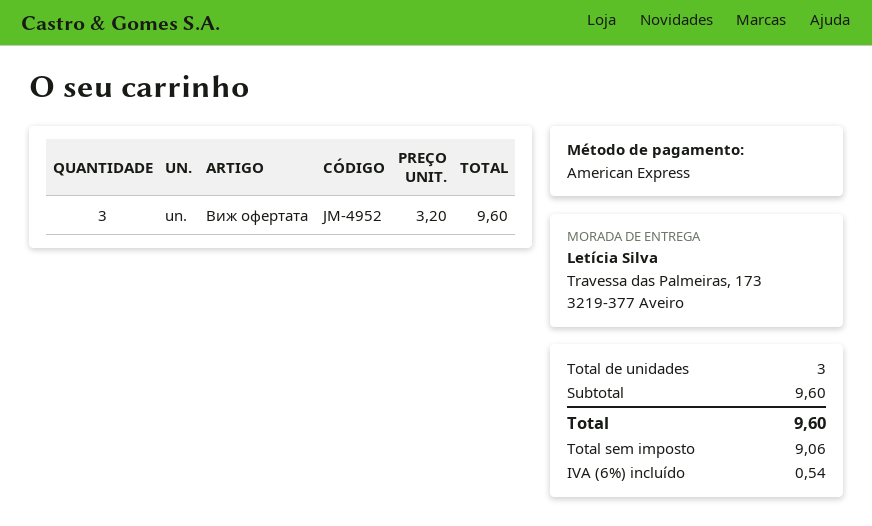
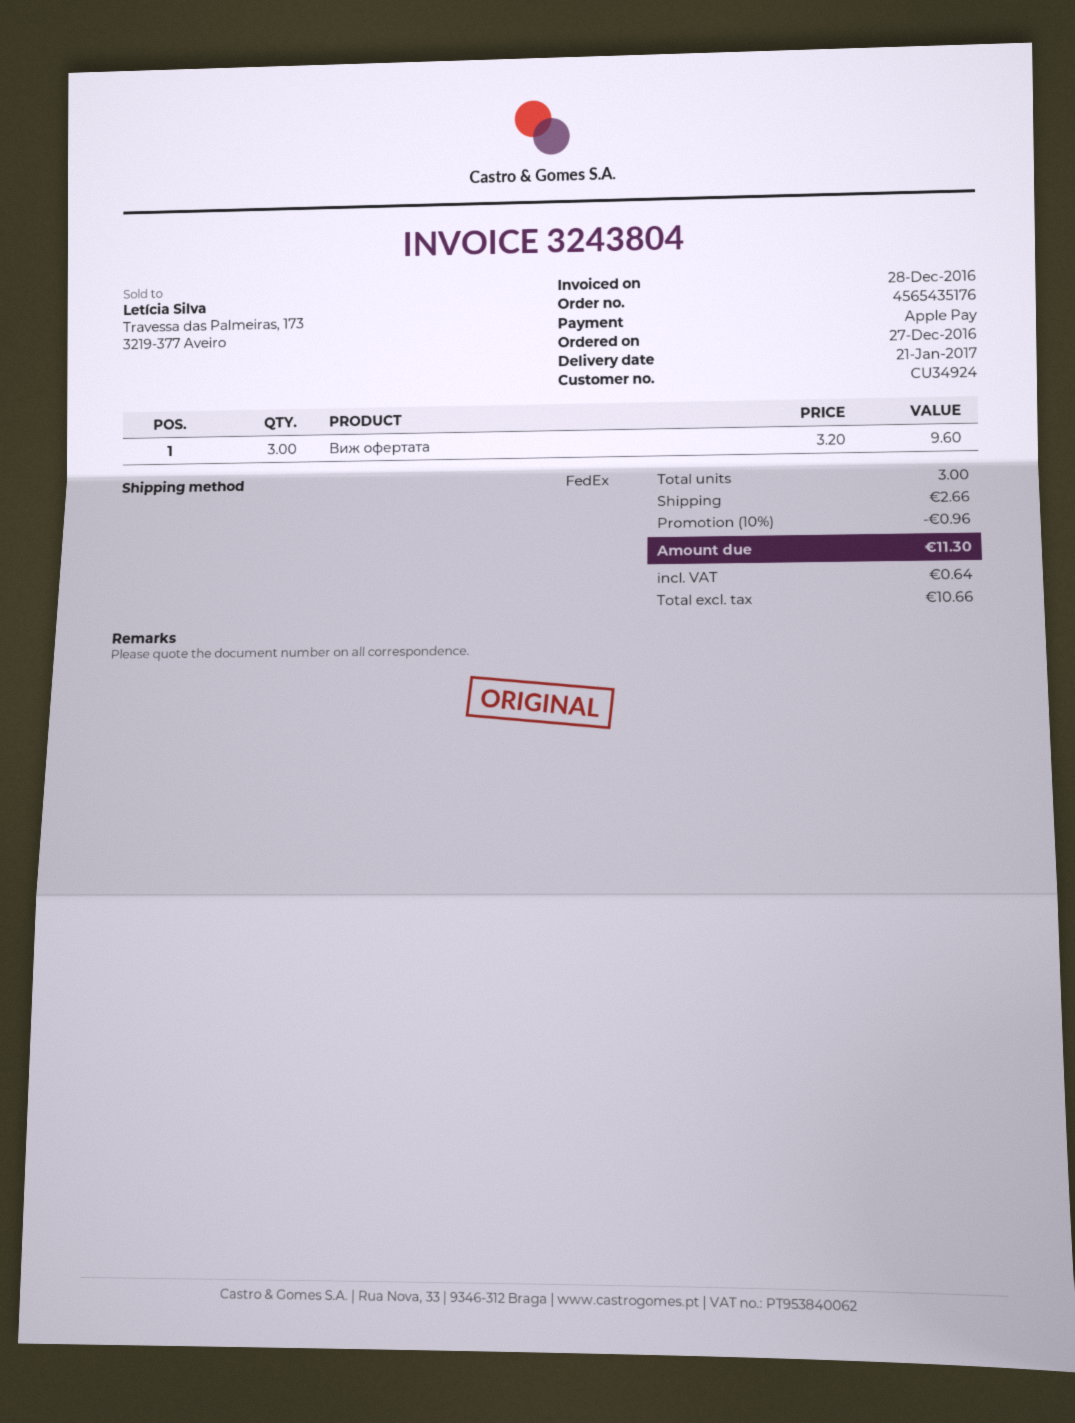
payment method: American Express -> Apple Pay
discount: none -> 10% = 0.96
shipping: none -> 2.66
net: 9.06 -> 10.66
tax: 0.54 -> 0.64
total: 9.60 -> 11.30

